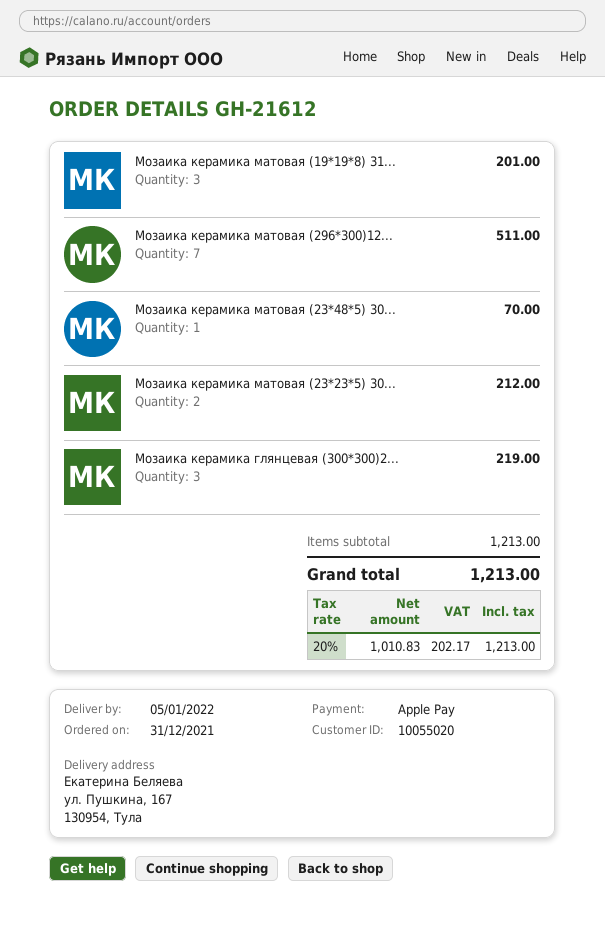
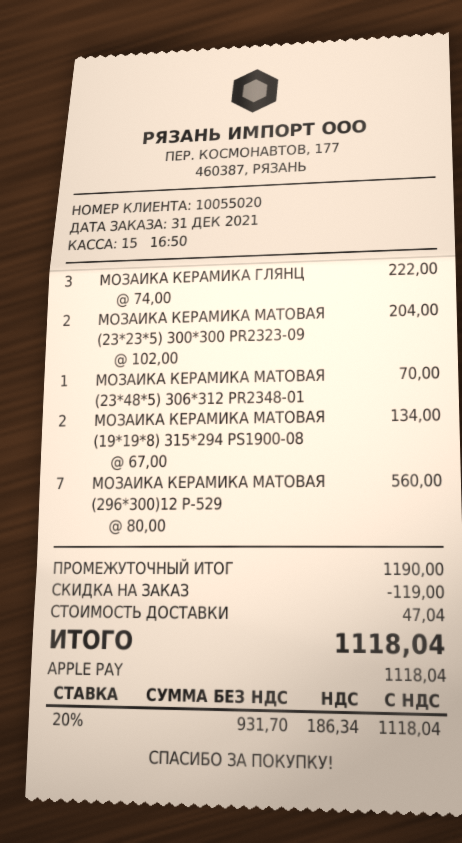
Мозаика керамика матовая (19*19*8) 31...: 3 for 201.00 -> 2 for 134.00
Мозаика керамика матовая (296*300)12...: 7 for 511.00 -> 7 for 560.00
Мозаика керамика матовая (23*23*5) 30...: 2 for 212.00 -> 2 for 204.00
Мозаика керамика глянцевая (300*300)2...: 3 for 219.00 -> 3 for 222.00
subtotal: 1213.00 -> 1190.00
discount: none -> 119.00
shipping: none -> 47.04
net: 1010.83 -> 931.70
tax: 20% = 202.17 -> 20% = 186.34
total: 1213.00 -> 1118.04

